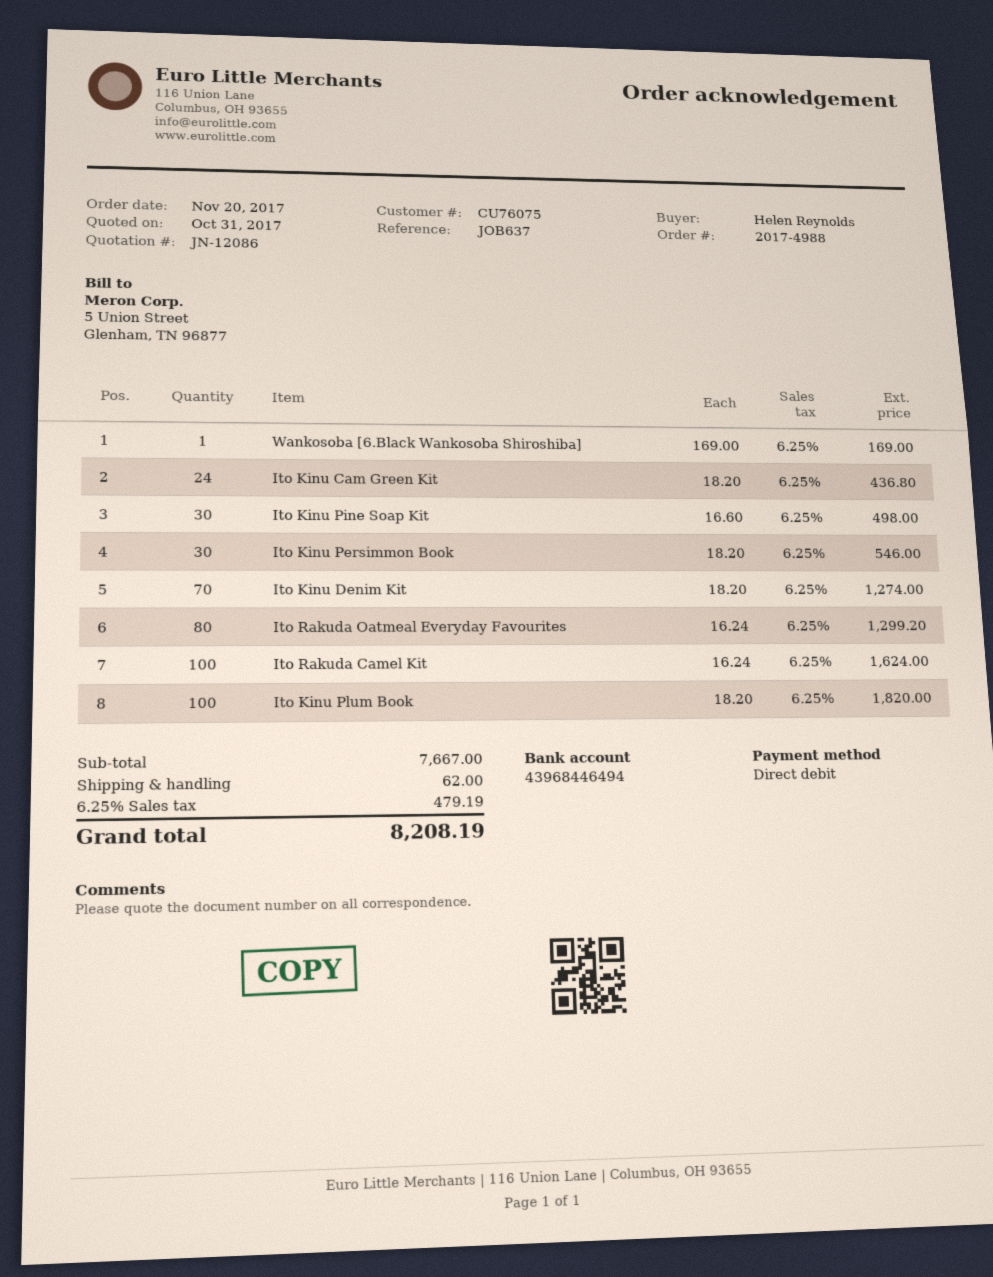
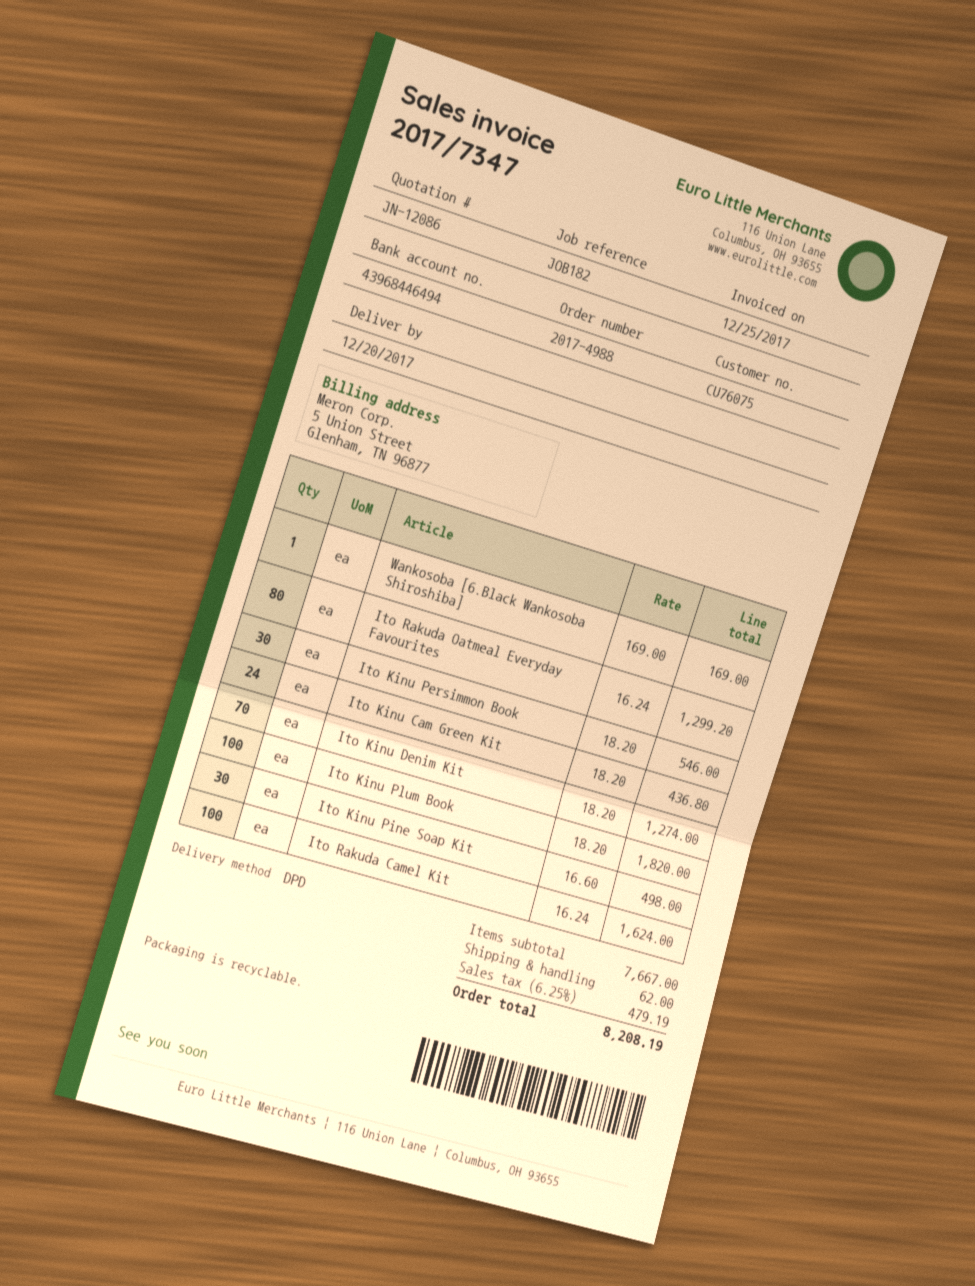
reference: JOB637 -> JOB182

